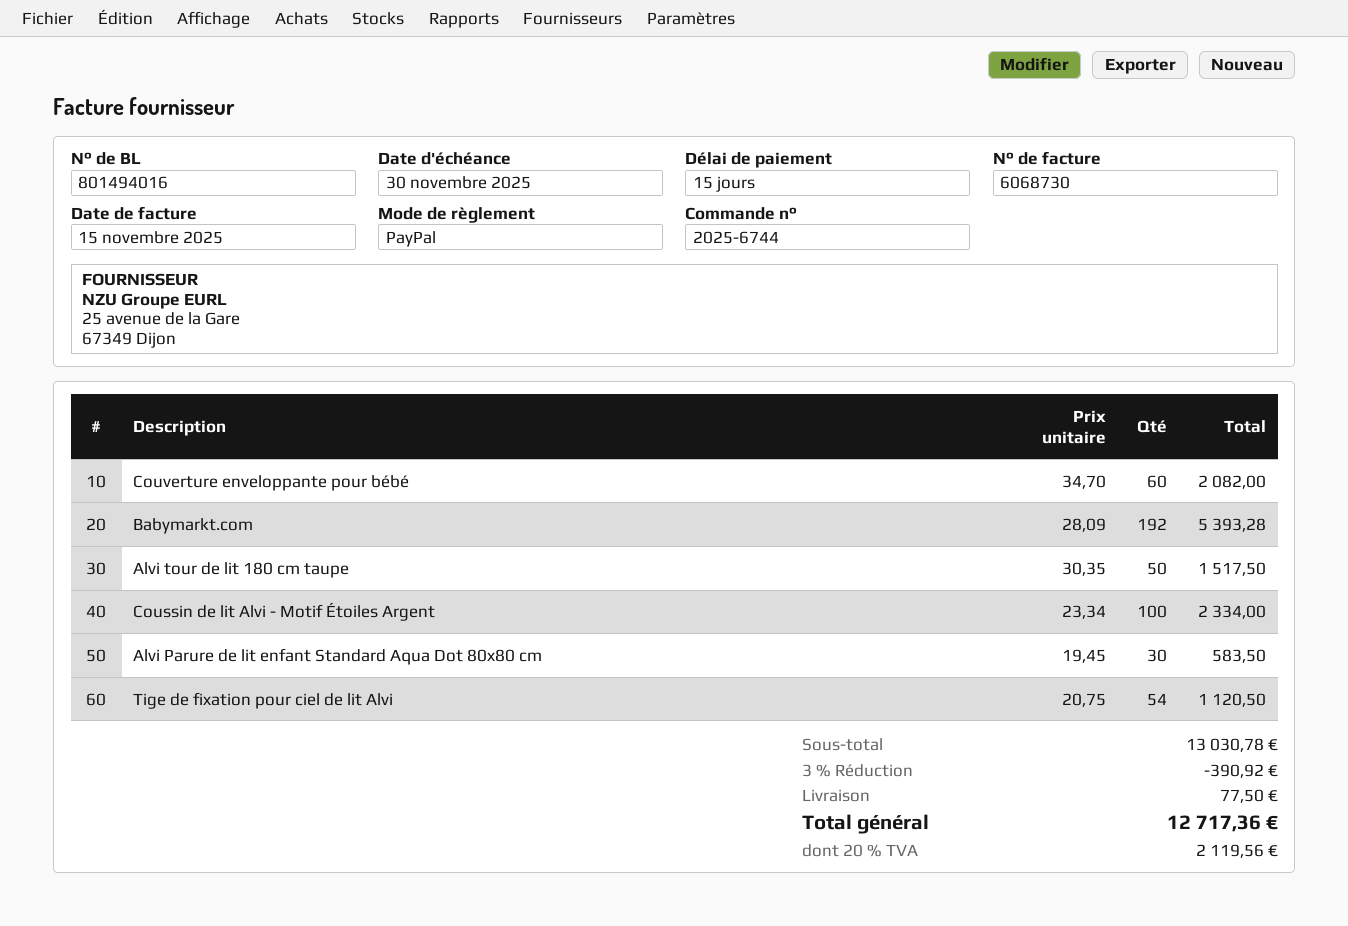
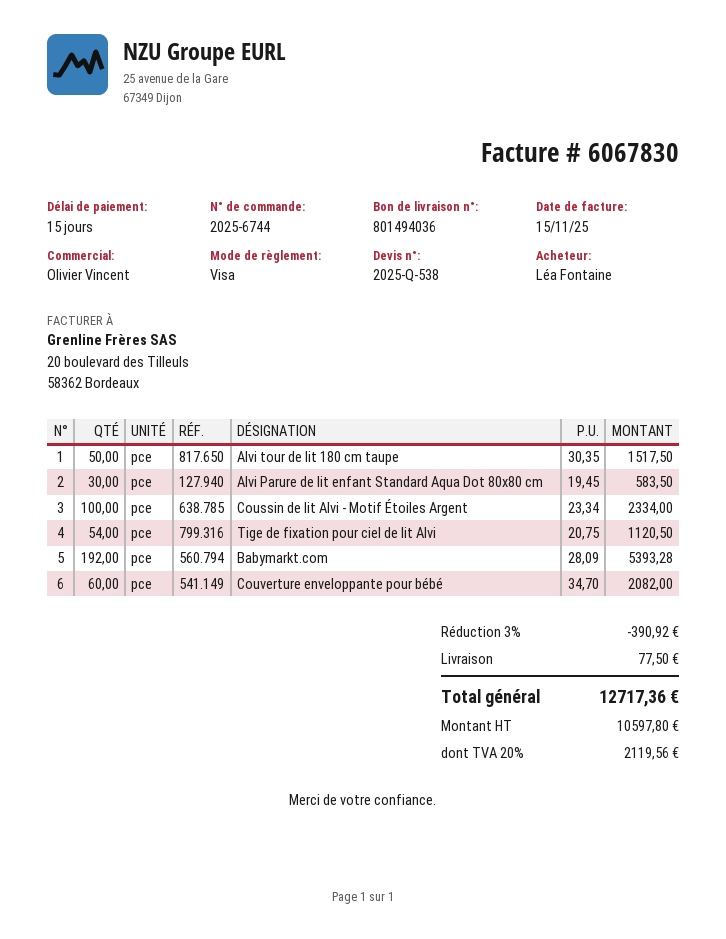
delivery note number: 801494016 -> 801494036
invoice number: 6068730 -> 6067830
payment method: PayPal -> Visa

